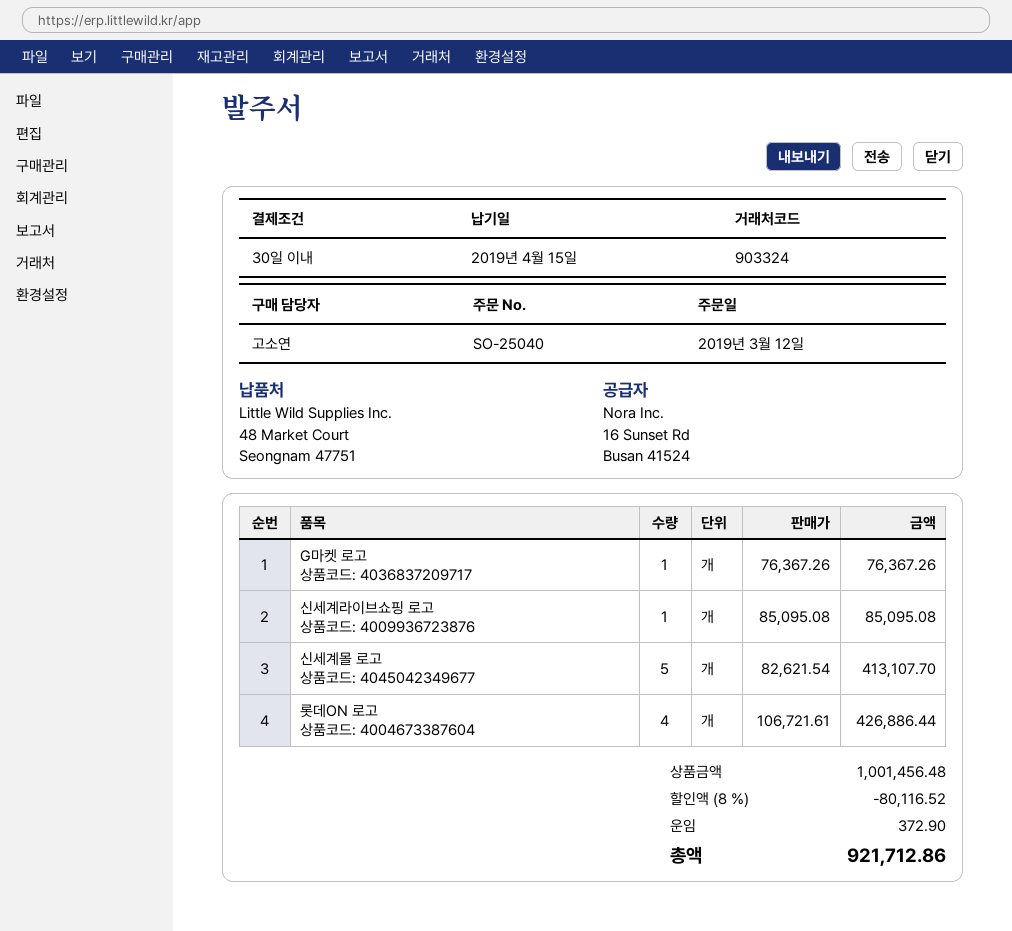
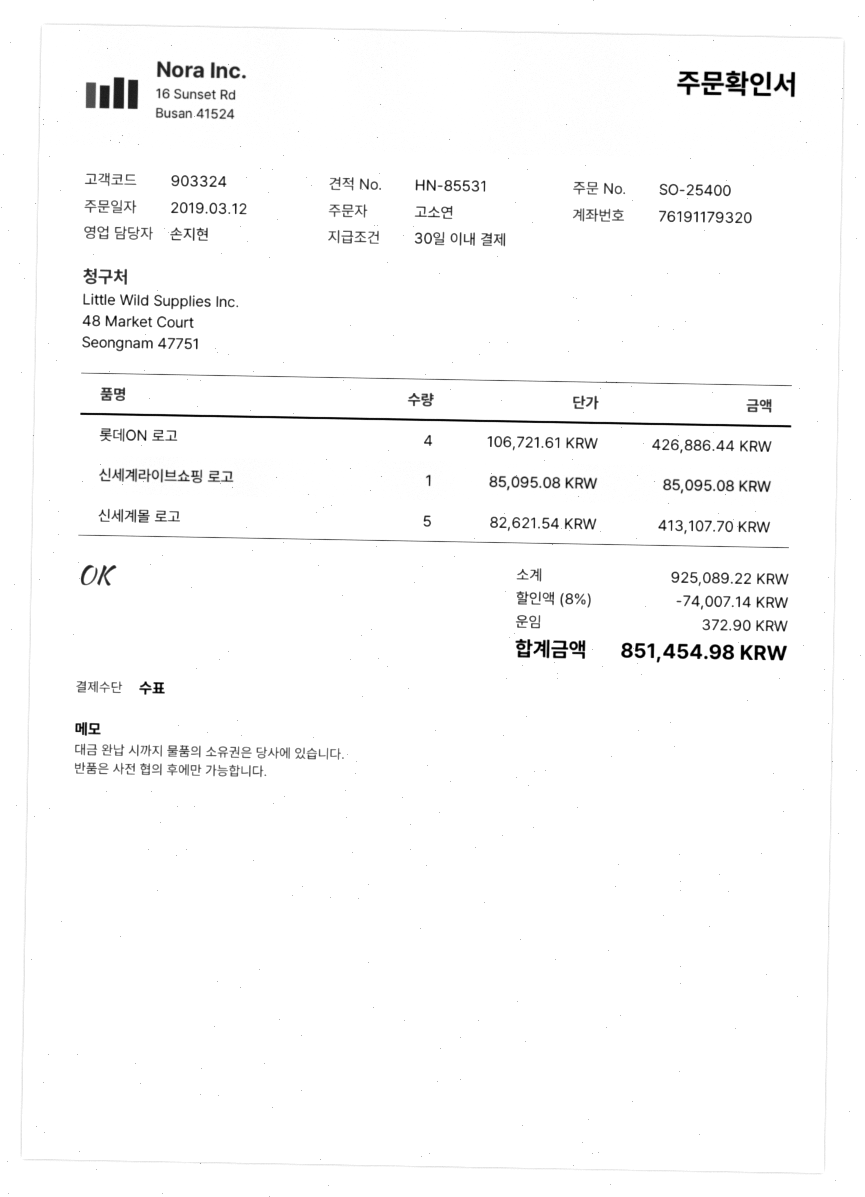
order number: SO-25040 -> SO-25400
G마켓 로고: 1 x 76367.26 = 76367.26 -> none
subtotal: 1001456.48 -> 925089.22
discount: 8% = 80116.52 -> 8% = 74007.14
total: 921712.86 -> 851454.98

